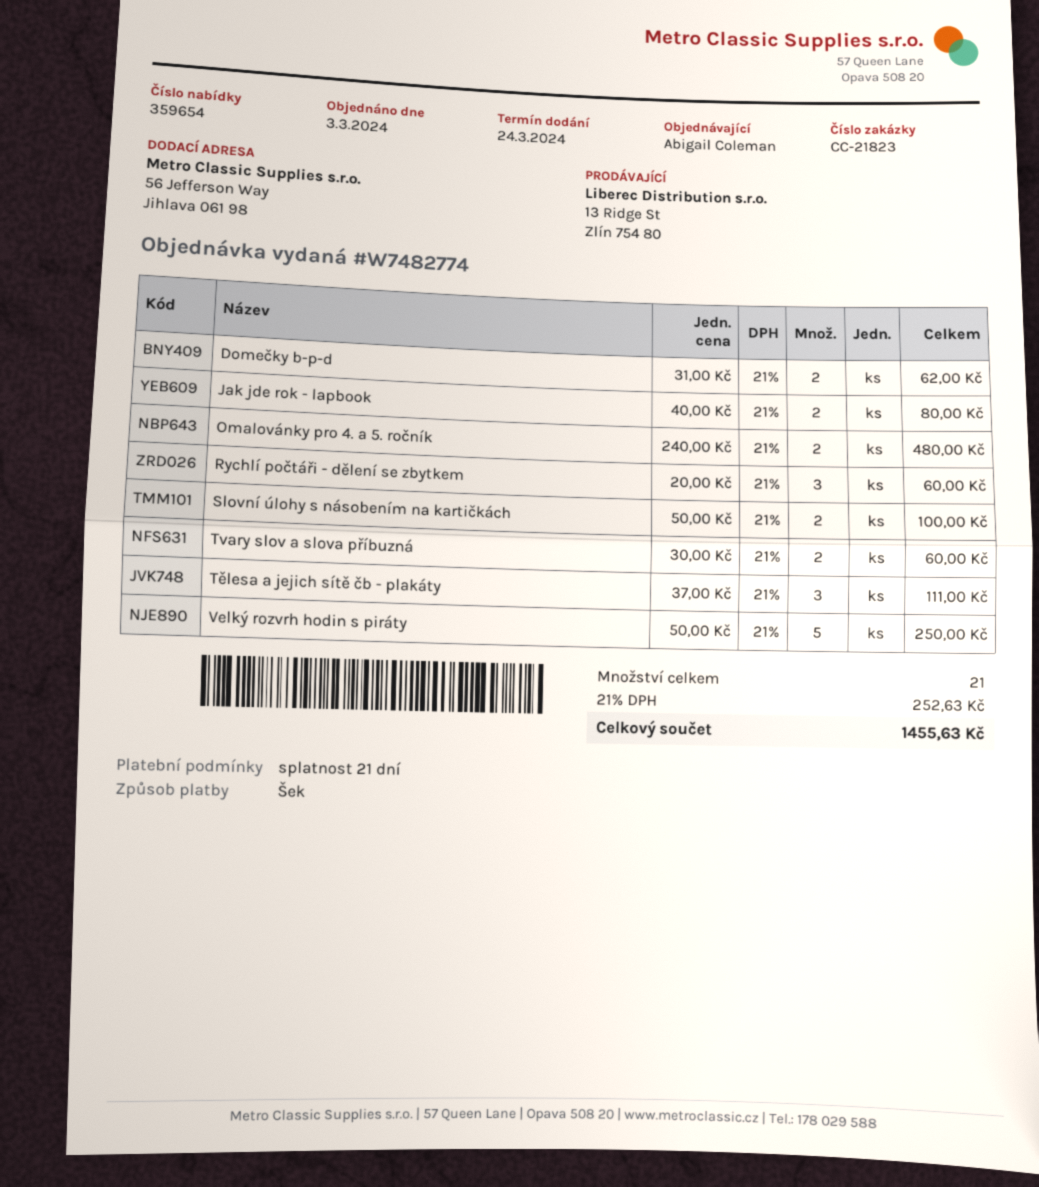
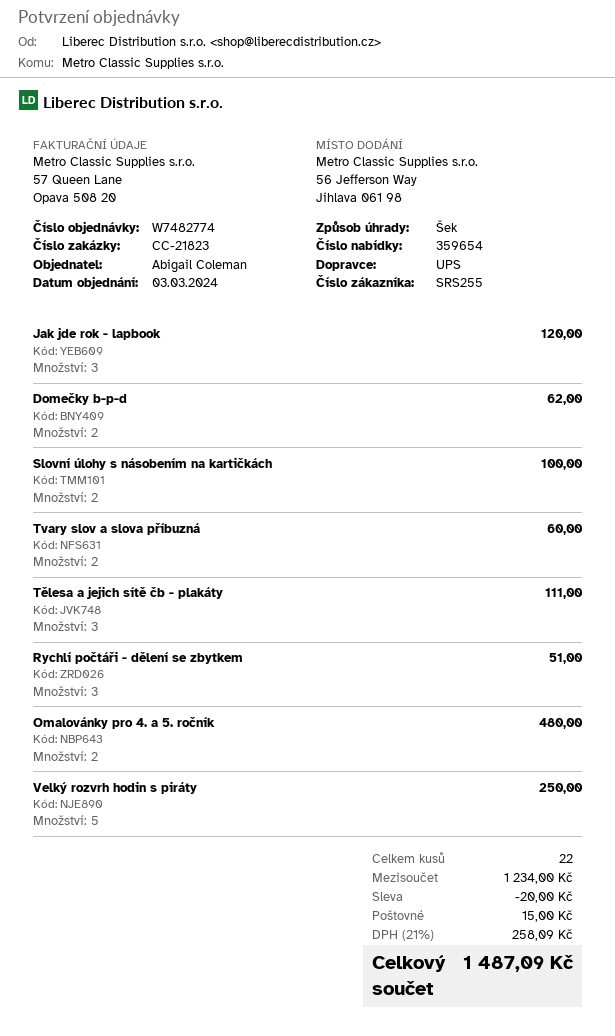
Jak jde rok - lapbook: 2 for 80.00 -> 3 for 120.00
Rychlí počtáři - dělení se zbytkem: 3 for 60.00 -> 3 for 51.00
total quantity: 21 -> 22
discount: none -> 20.00
shipping: none -> 15.00
tax: 21% = 252.63 -> 21% = 258.09
total: 1455.63 -> 1487.09

